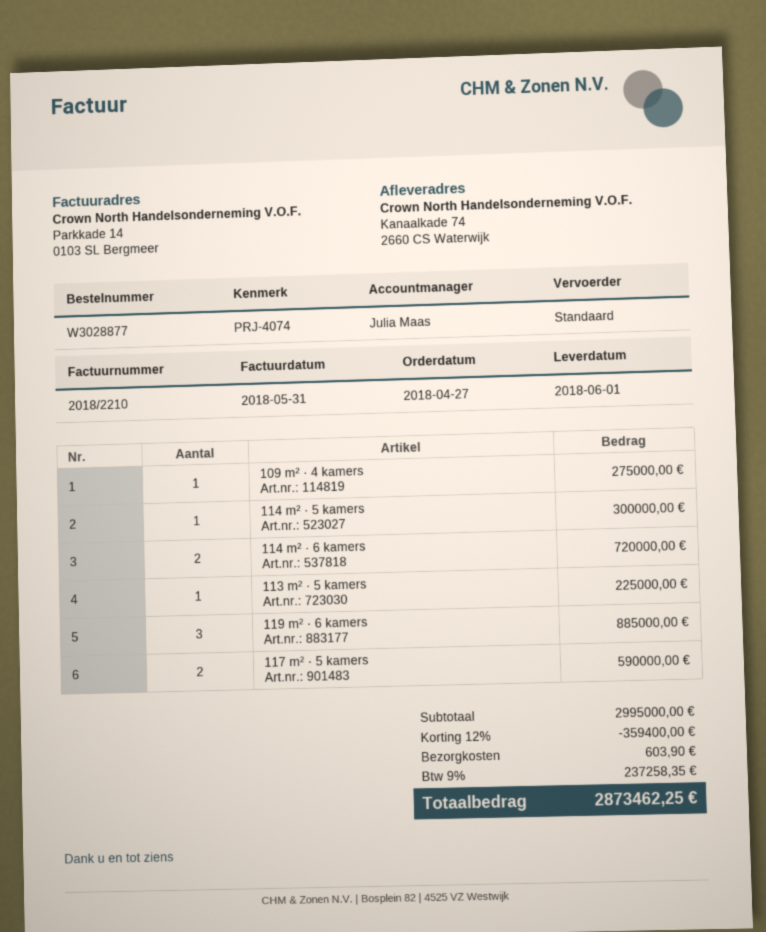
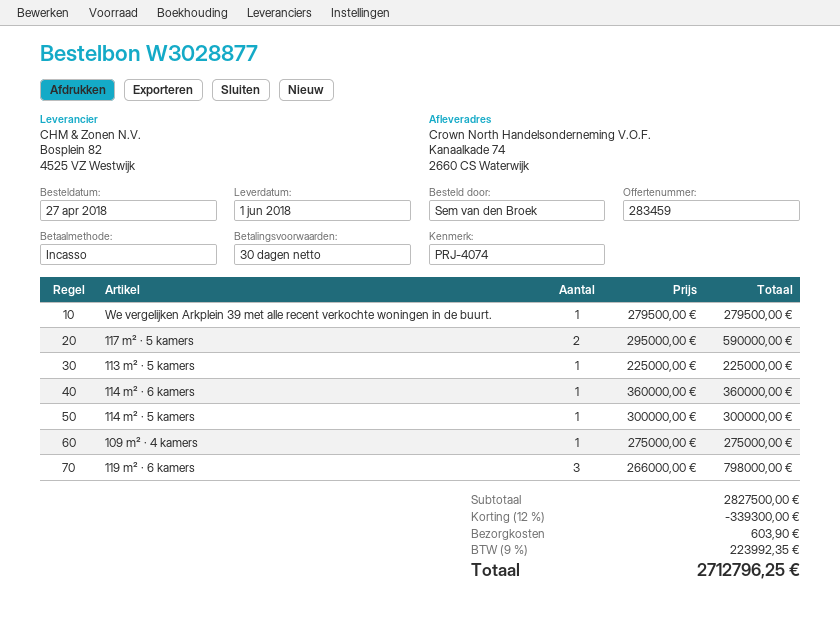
114 m² · 6 kamers: 2 for 720000.00 -> 1 for 360000.00
119 m² · 6 kamers: 3 for 885000.00 -> 3 for 798000.00
We vergelijken Arkplein 39 met alle recent verkochte woningen in de buurt.: none -> 1 for 279500.00
subtotal: 2995000.00 -> 2827500.00
discount: 12% = 359400.00 -> 12% = 339300.00
tax: 9% = 237258.35 -> 9% = 223992.35
total: 2873462.25 -> 2712796.25

